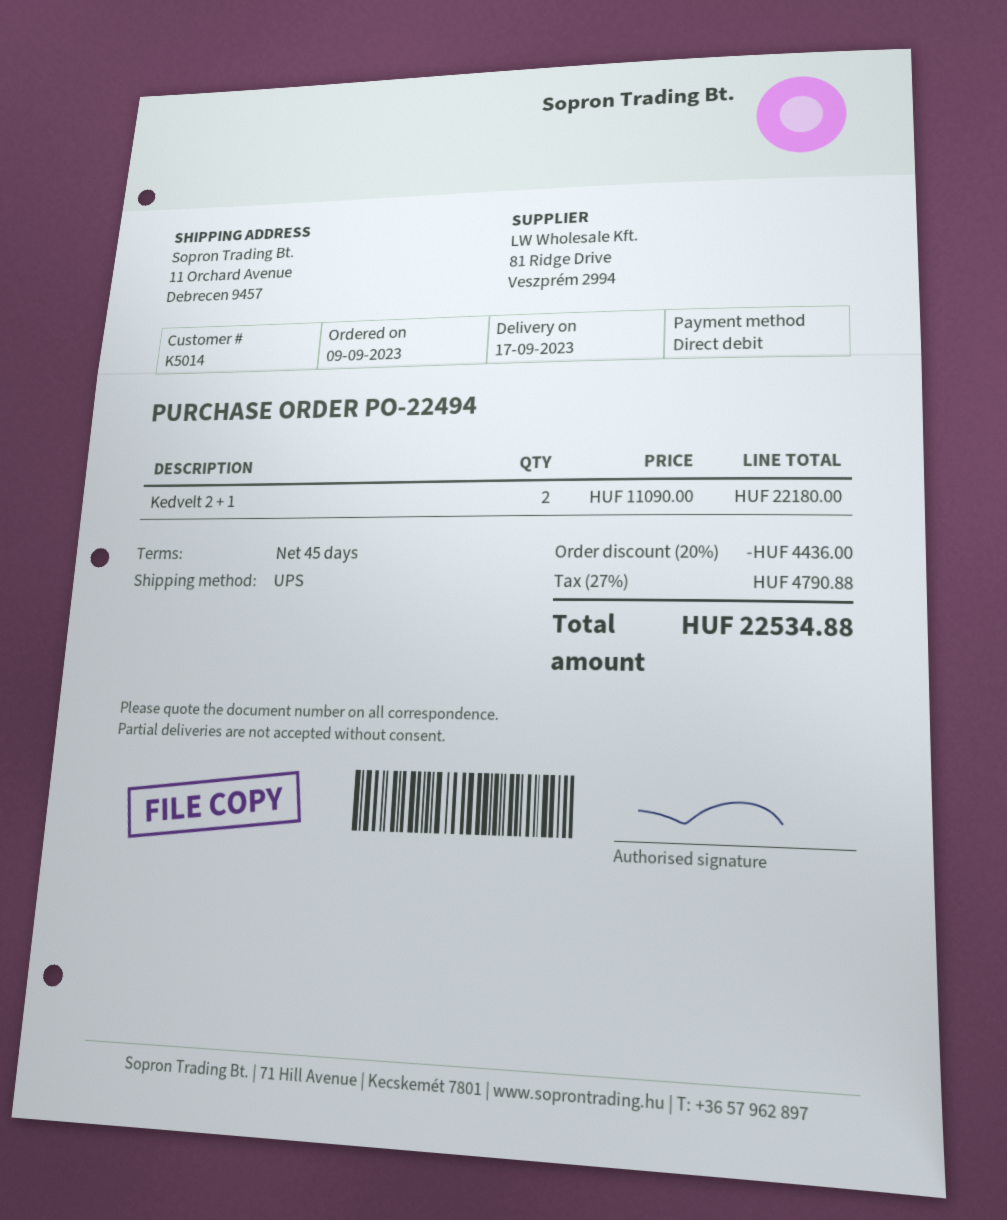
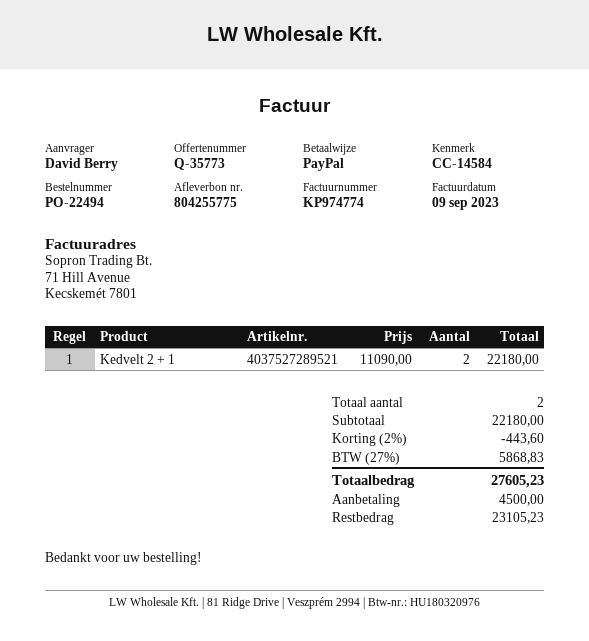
payment method: direct debit -> PayPal
discount: 20% = 4436.00 -> 2% = 443.60
tax: 27% = 4790.88 -> 27% = 5868.83
total: 22534.88 -> 27605.23

